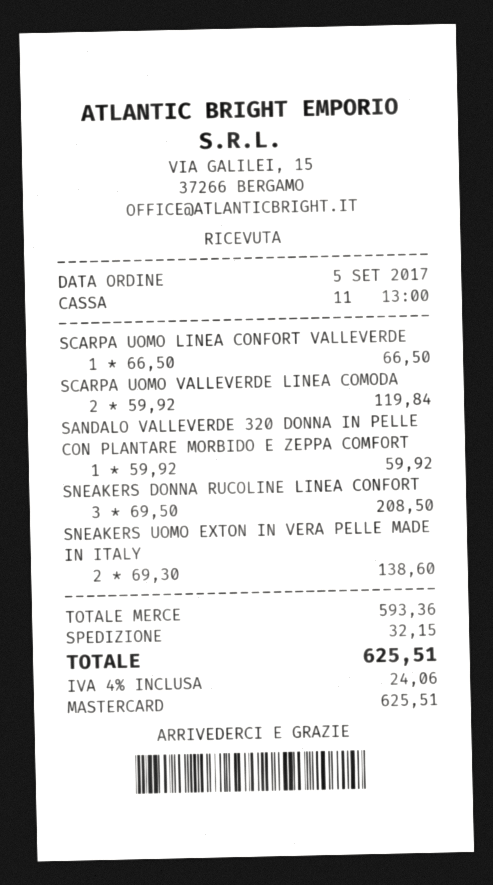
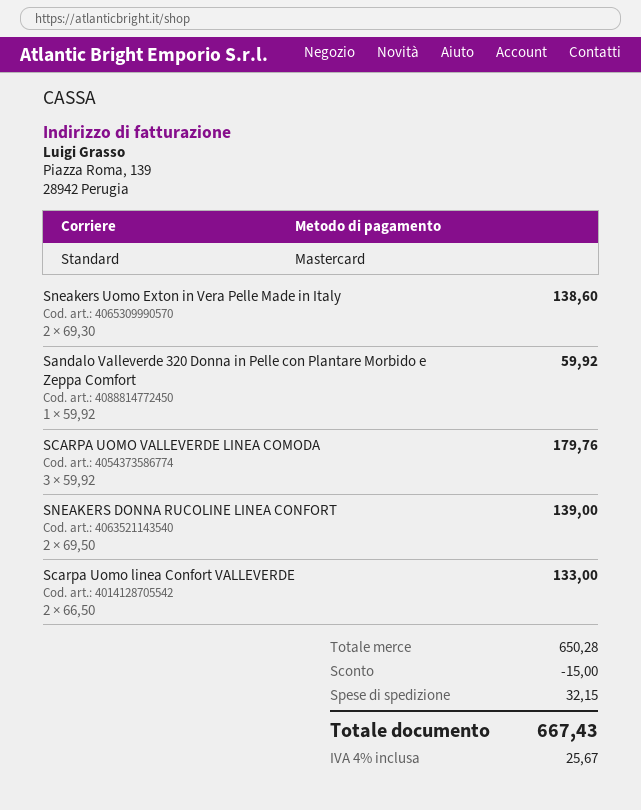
SCARPA UOMO LINEA CONFORT VALLEVERDE: 1 x 66.50 = 66.50 -> 2 x 66.50 = 133.00
SCARPA UOMO VALLEVERDE LINEA COMODA: 2 x 59.92 = 119.84 -> 3 x 59.92 = 179.76
SNEAKERS DONNA RUCOLINE LINEA CONFORT: 3 x 69.50 = 208.50 -> 2 x 69.50 = 139.00
subtotal: 593.36 -> 650.28
discount: none -> 15.00
tax: 4% = 24.06 -> 4% = 25.67
total: 625.51 -> 667.43

